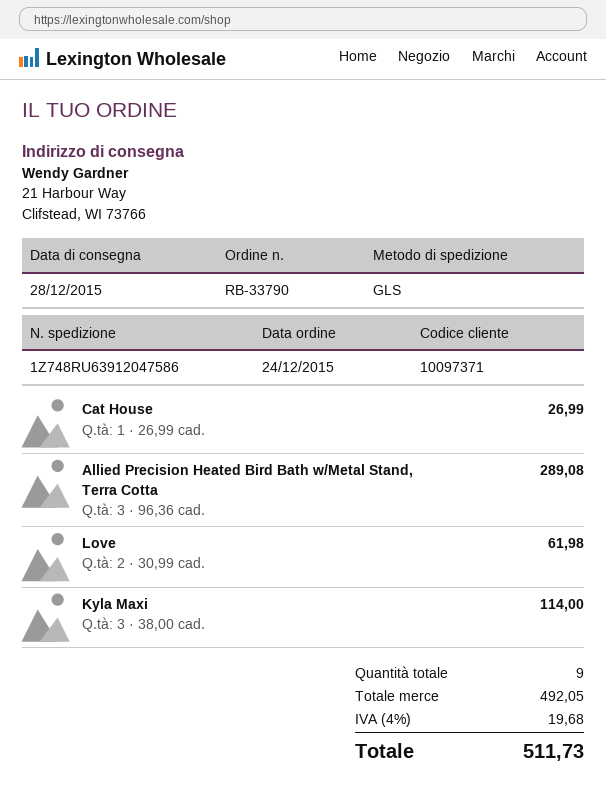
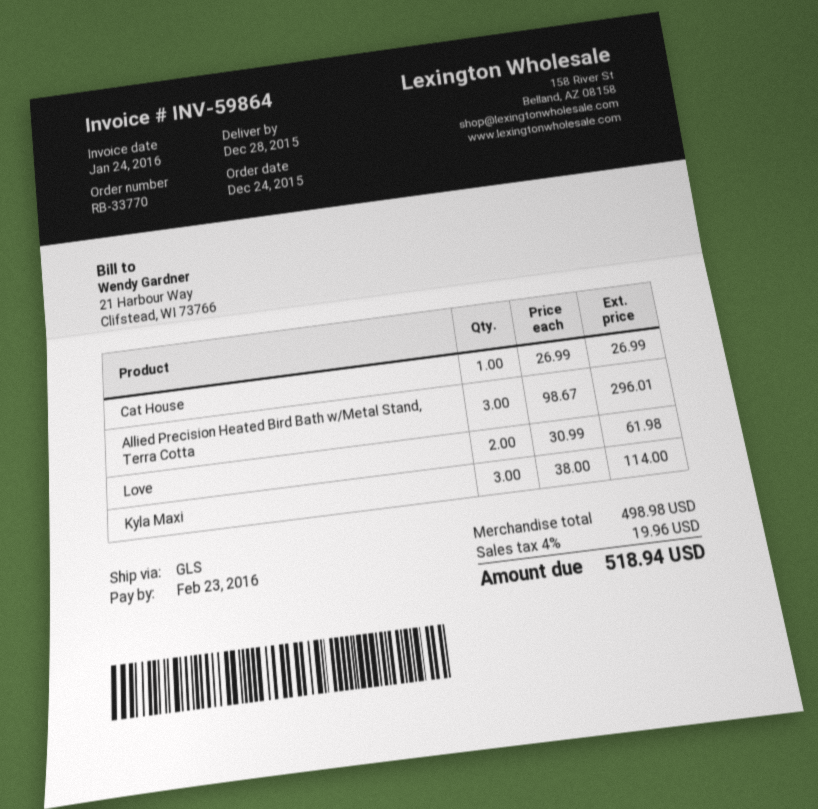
order number: RB-33790 -> RB-33770
Allied Precision Heated Bird Bath w/Metal Stand, Terra Cotta: 3 x 96.36 = 289.08 -> 3 x 98.67 = 296.01
subtotal: 492.05 -> 498.98
tax: 4% = 19.68 -> 4% = 19.96
total: 511.73 -> 518.94

